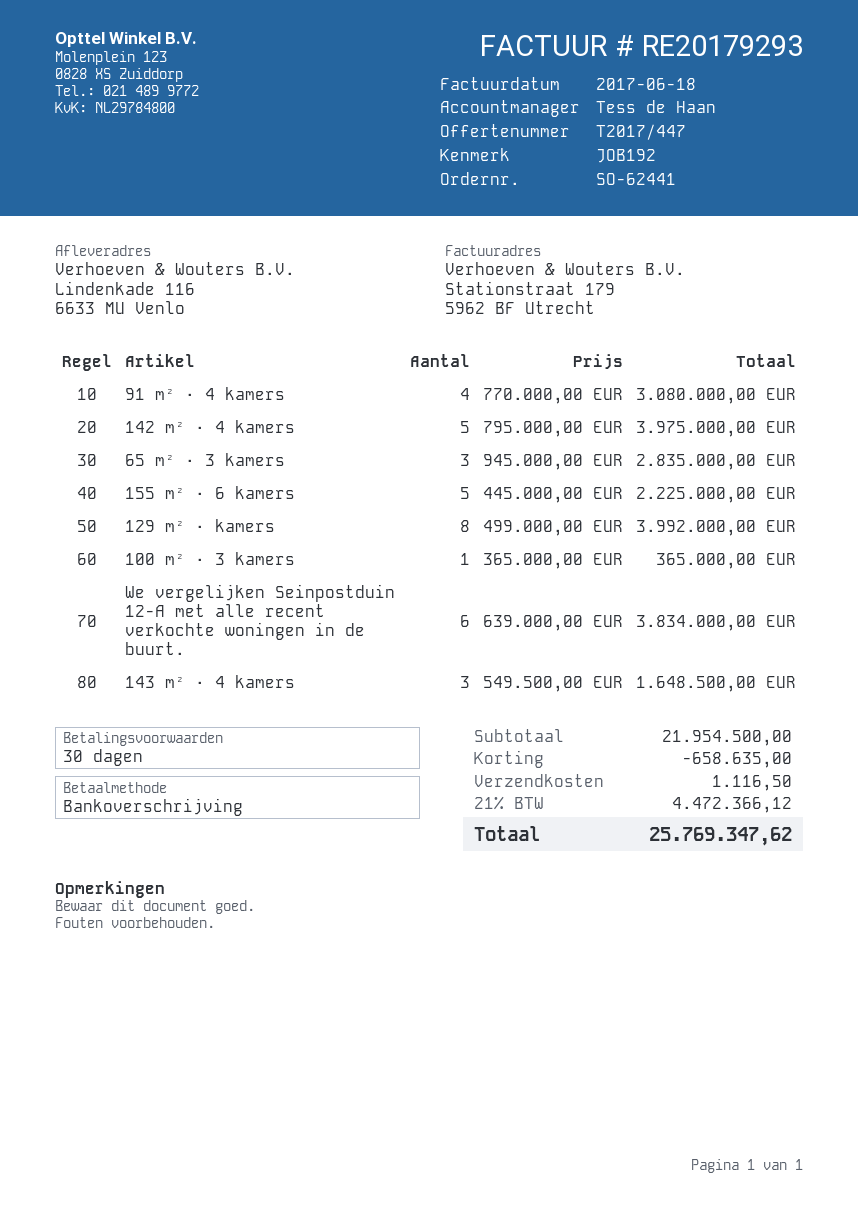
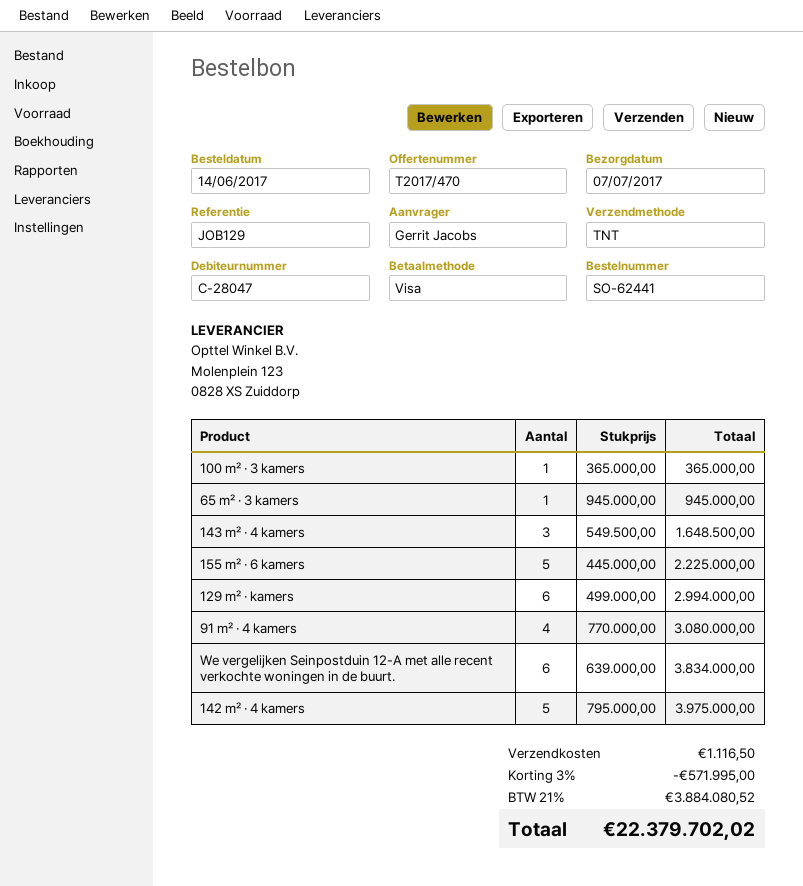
quote number: T2017/447 -> T2017/470
reference: JOB192 -> JOB129
payment method: bank transfer -> Visa
65 m² · 3 kamers: 3 x 945000.00 = 2835000.00 -> 1 x 945000.00 = 945000.00
129 m² · kamers: 8 x 499000.00 = 3992000.00 -> 6 x 499000.00 = 2994000.00
discount: 658635.00 -> 571995.00
tax: 21% = 4472366.12 -> 21% = 3884080.52
total: 25769347.62 -> 22379702.02

